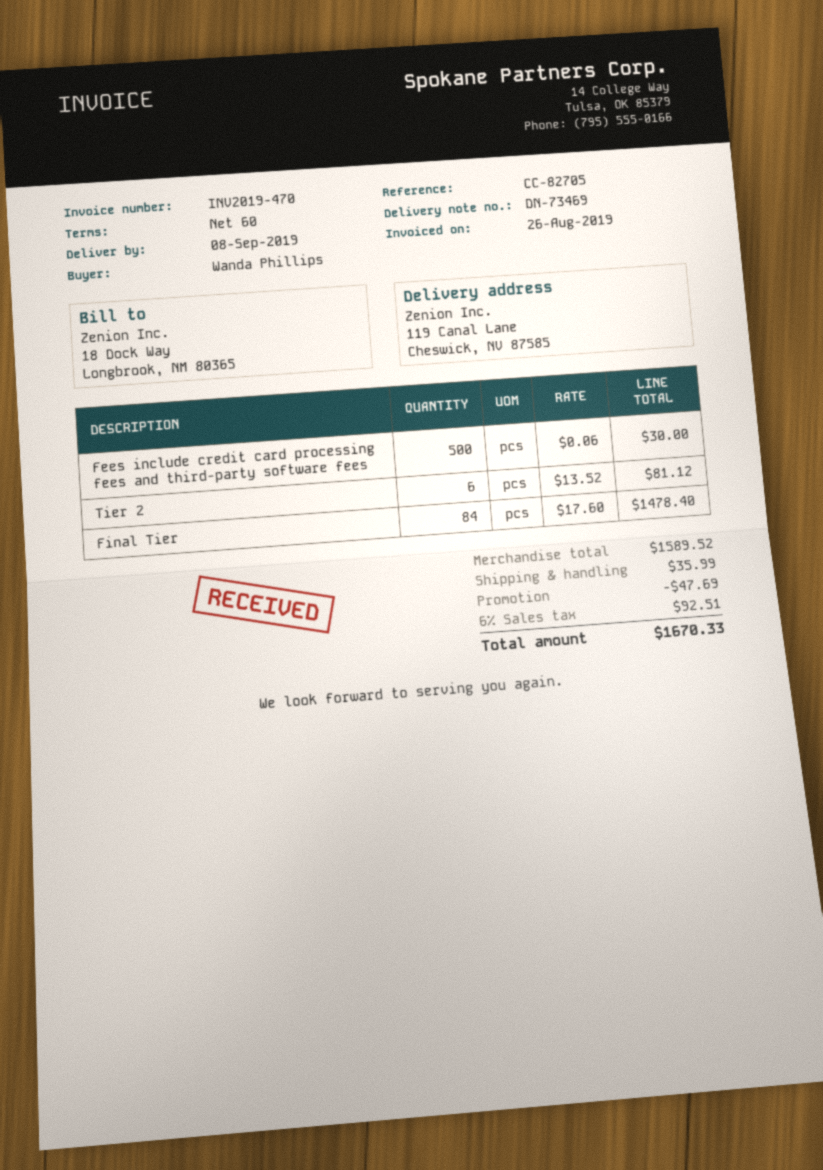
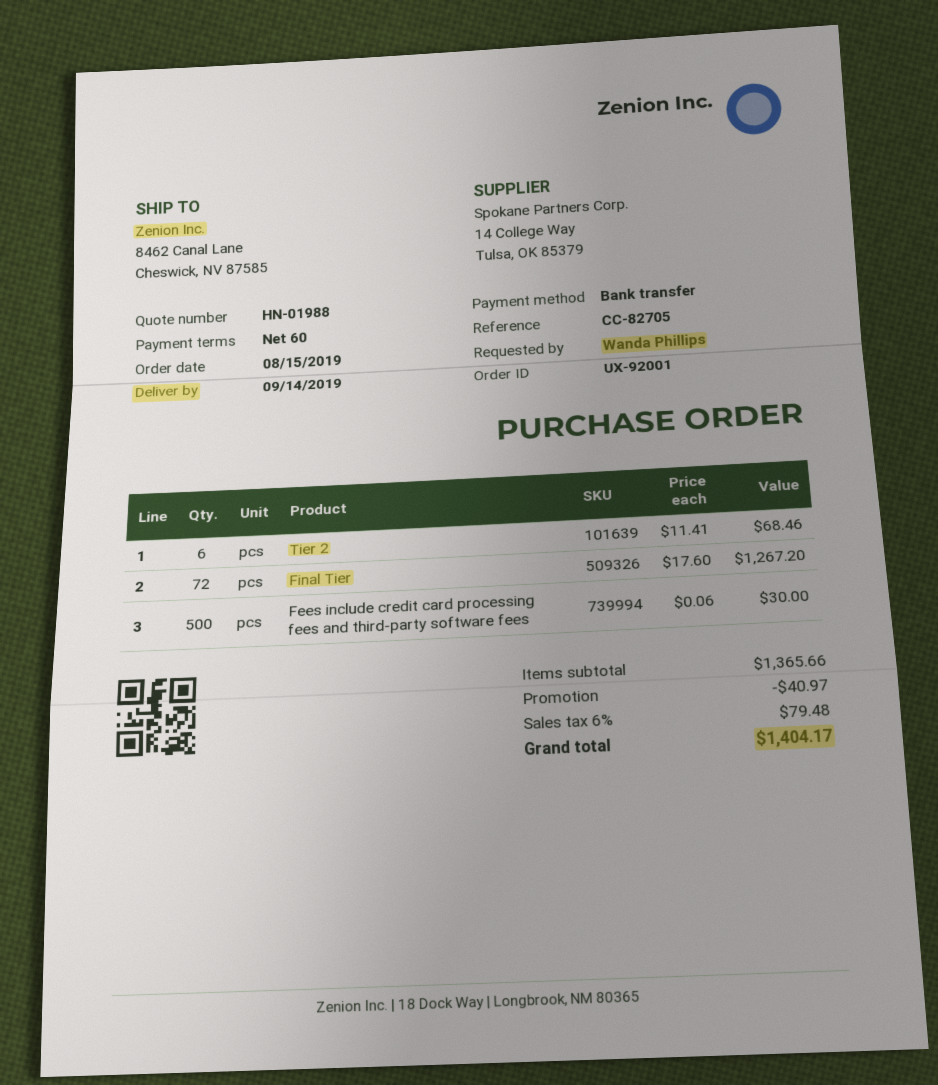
delivery date: 2019-09-08 -> 2019-09-14
ship to: 119 Canal Lane, Cheswick, NV 87585 -> 8462 Canal Lane, Cheswick, NV 87585
Tier 2: 6 x 13.52 = 81.12 -> 6 x 11.41 = 68.46
Final Tier: 84 x 17.60 = 1478.40 -> 72 x 17.60 = 1267.20
subtotal: 1589.52 -> 1365.66
discount: 47.69 -> 40.97
shipping: 35.99 -> none
tax: 6% = 92.51 -> 6% = 79.48
total: 1670.33 -> 1404.17

